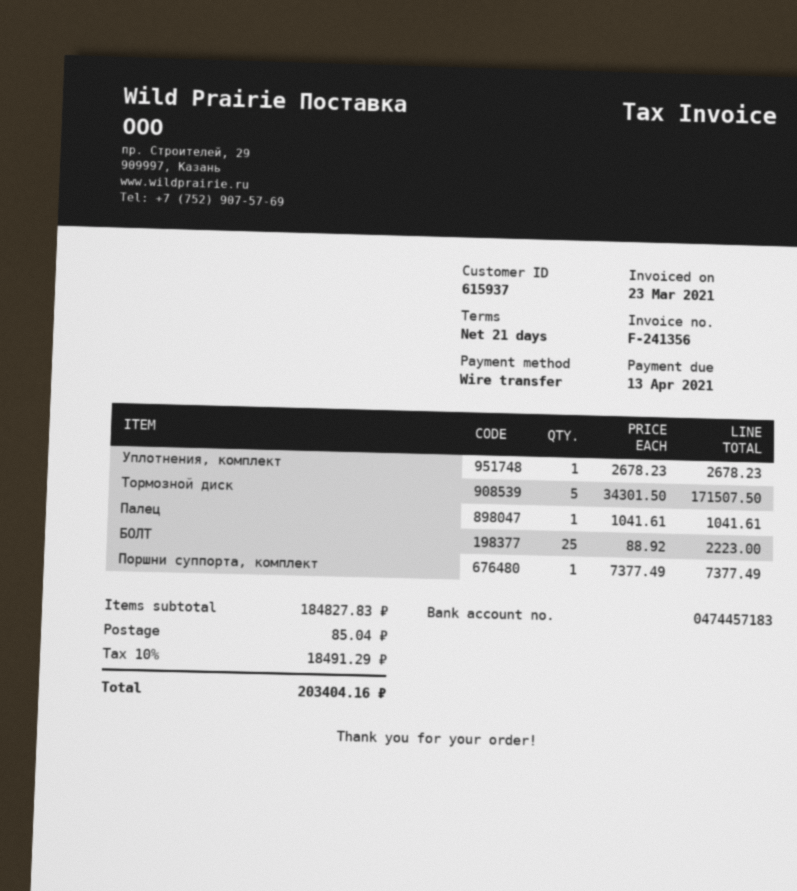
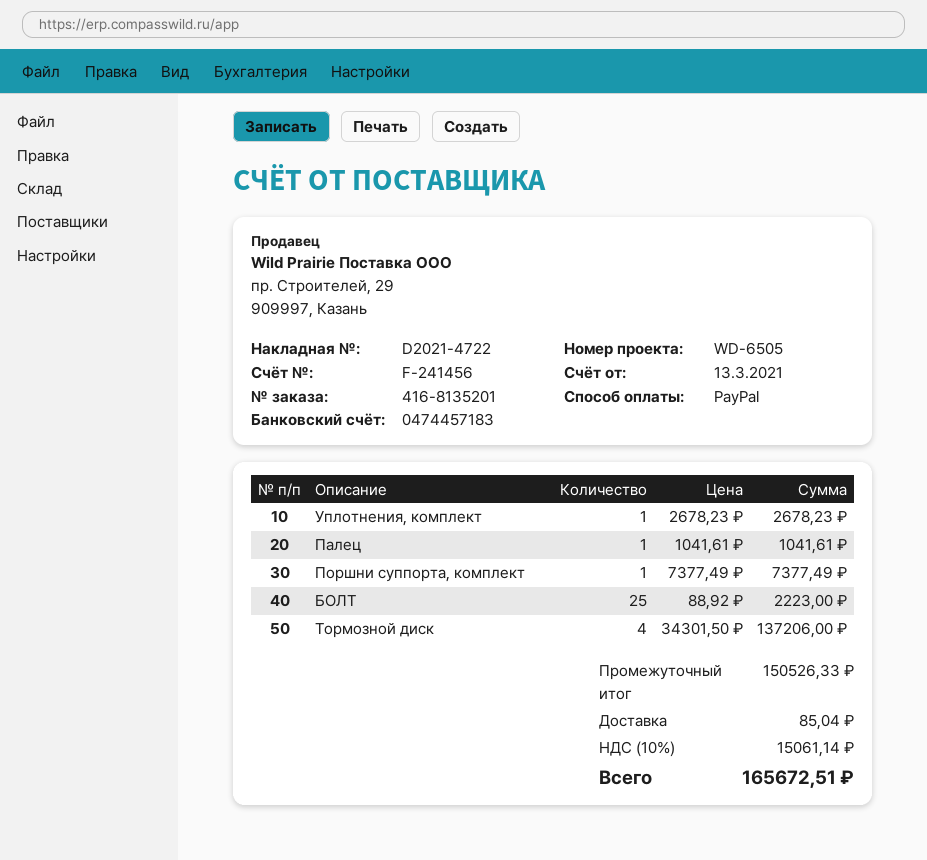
invoice number: F-241356 -> F-241456
invoice date: 2021-03-23 -> 2021-03-13
payment method: bank transfer -> PayPal
Тормозной диск: 5 x 34301.50 = 171507.50 -> 4 x 34301.50 = 137206.00
subtotal: 184827.83 -> 150526.33
tax: 10% = 18491.29 -> 10% = 15061.14
total: 203404.16 -> 165672.51

